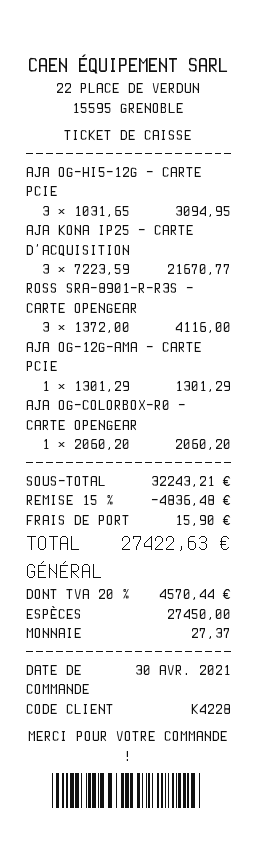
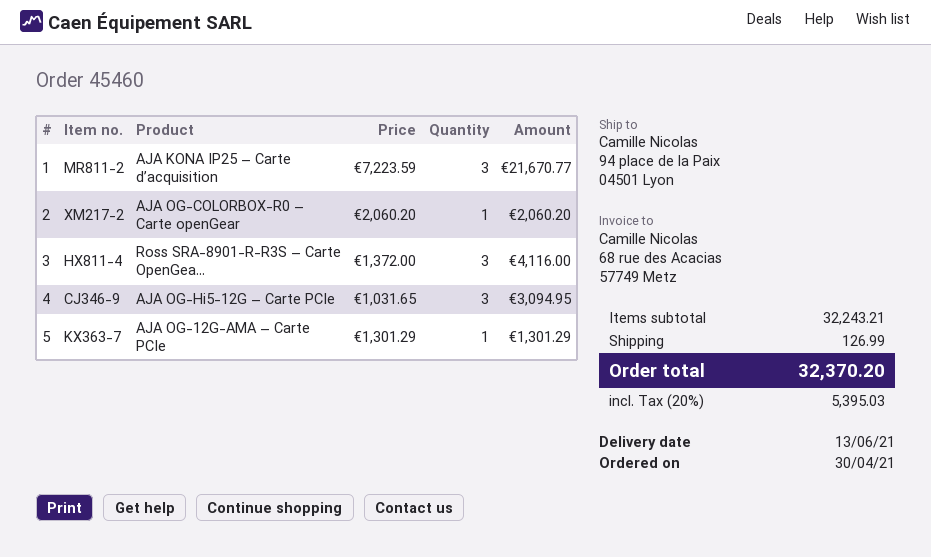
discount: 15% = 4836.48 -> none
shipping: 15.90 -> 126.99
tax: 20% = 4570.44 -> 20% = 5395.03
total: 27422.63 -> 32370.20

